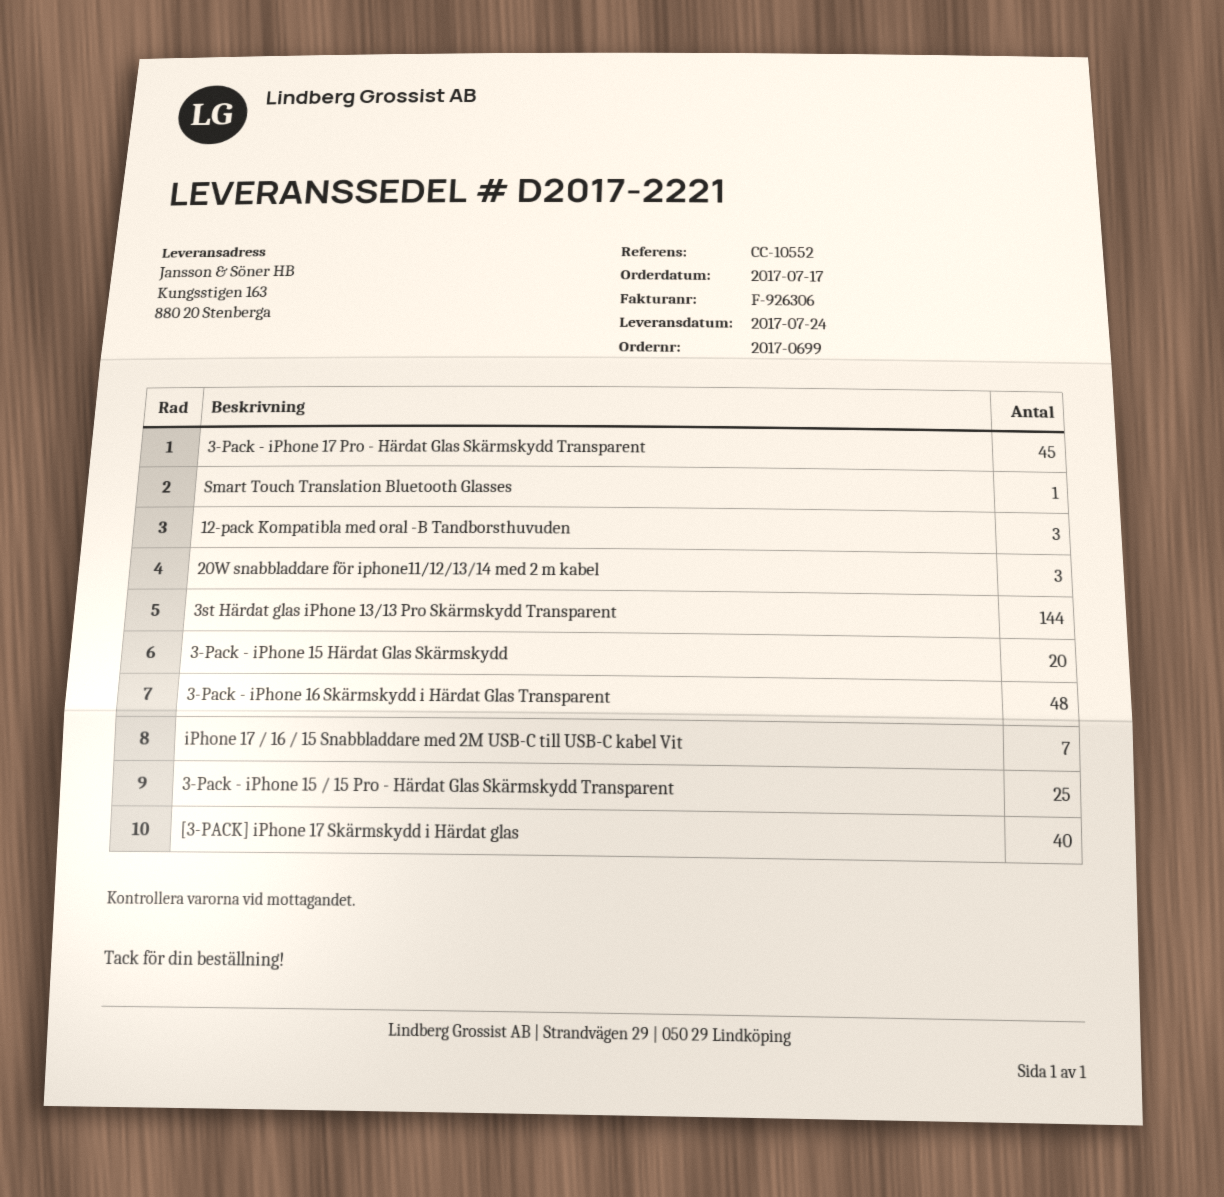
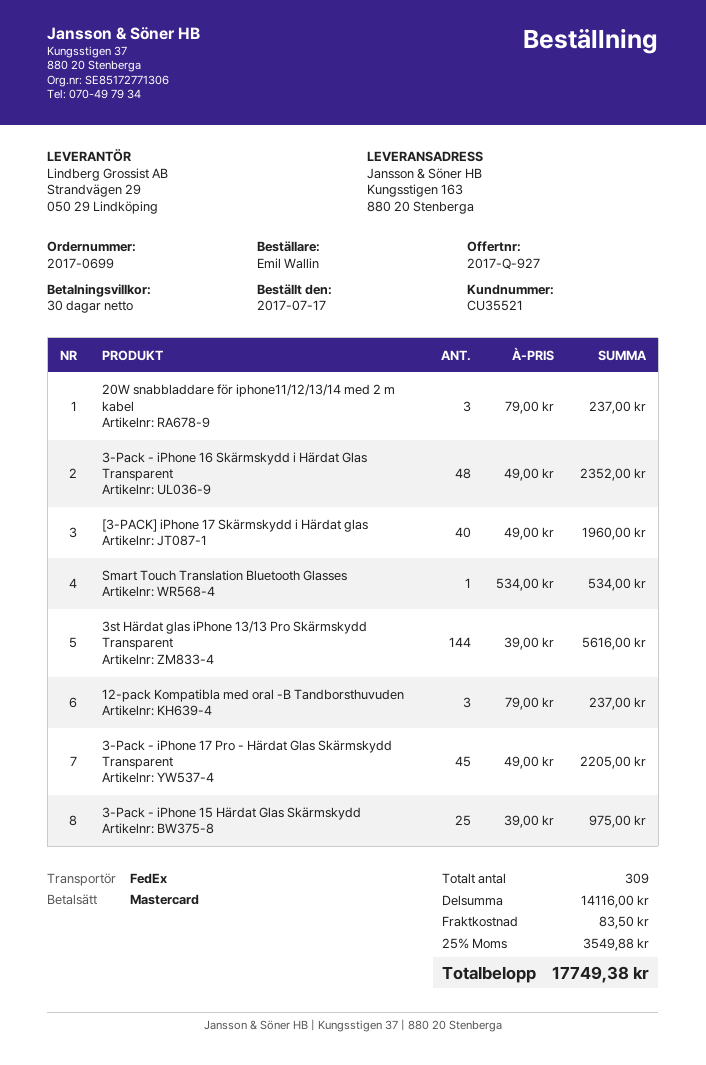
3-Pack - iPhone 15 Härdat Glas Skärmskydd: 20 -> 25
iPhone 17 / 16 / 15 Snabbladdare med 2M USB-C till USB-C kabel Vit: 7 -> none
3-Pack - iPhone 15 / 15 Pro - Härdat Glas Skärmskydd Transparent: 25 -> none

